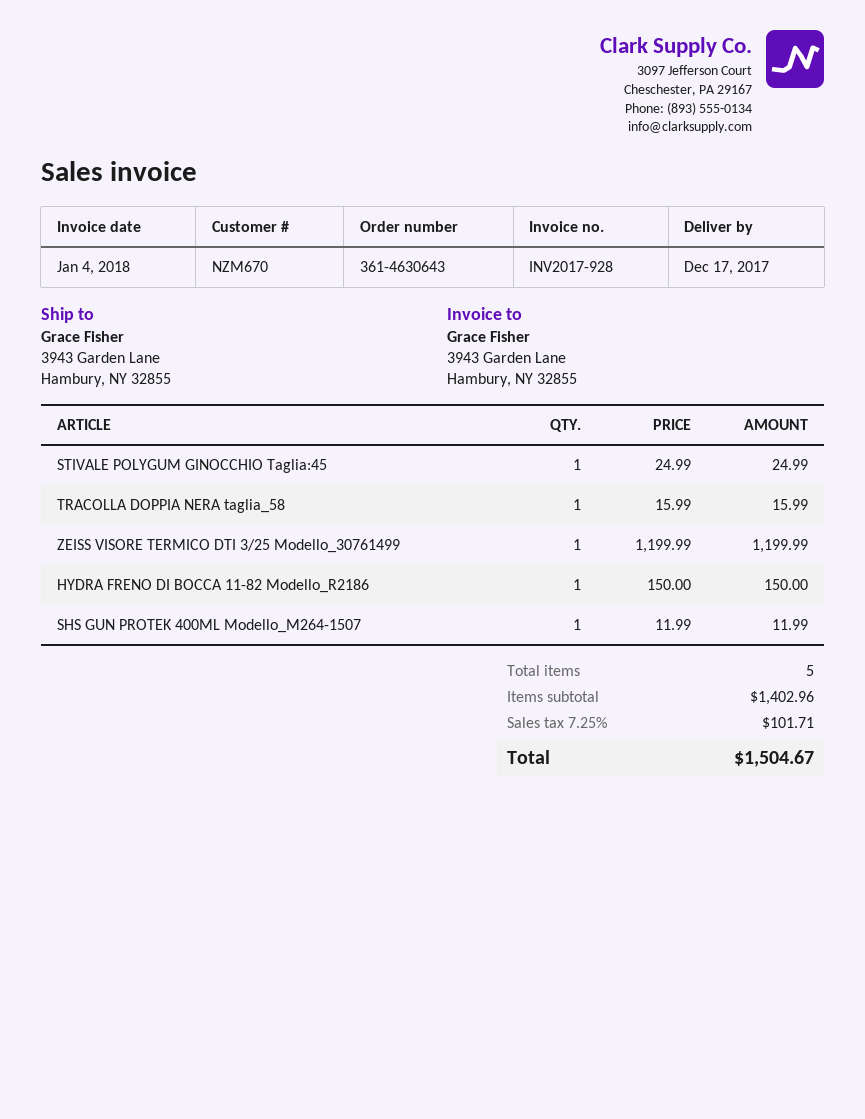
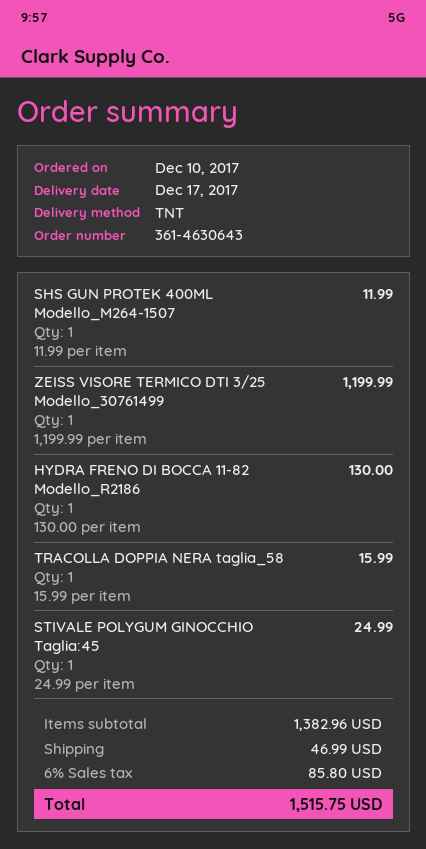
HYDRA FRENO DI BOCCA 11-82 Modello_R2186: 1 x 150.00 = 150.00 -> 1 x 130.00 = 130.00
subtotal: 1402.96 -> 1382.96
shipping: none -> 46.99
tax: 7.25% = 101.71 -> 6% = 85.80
total: 1504.67 -> 1515.75

